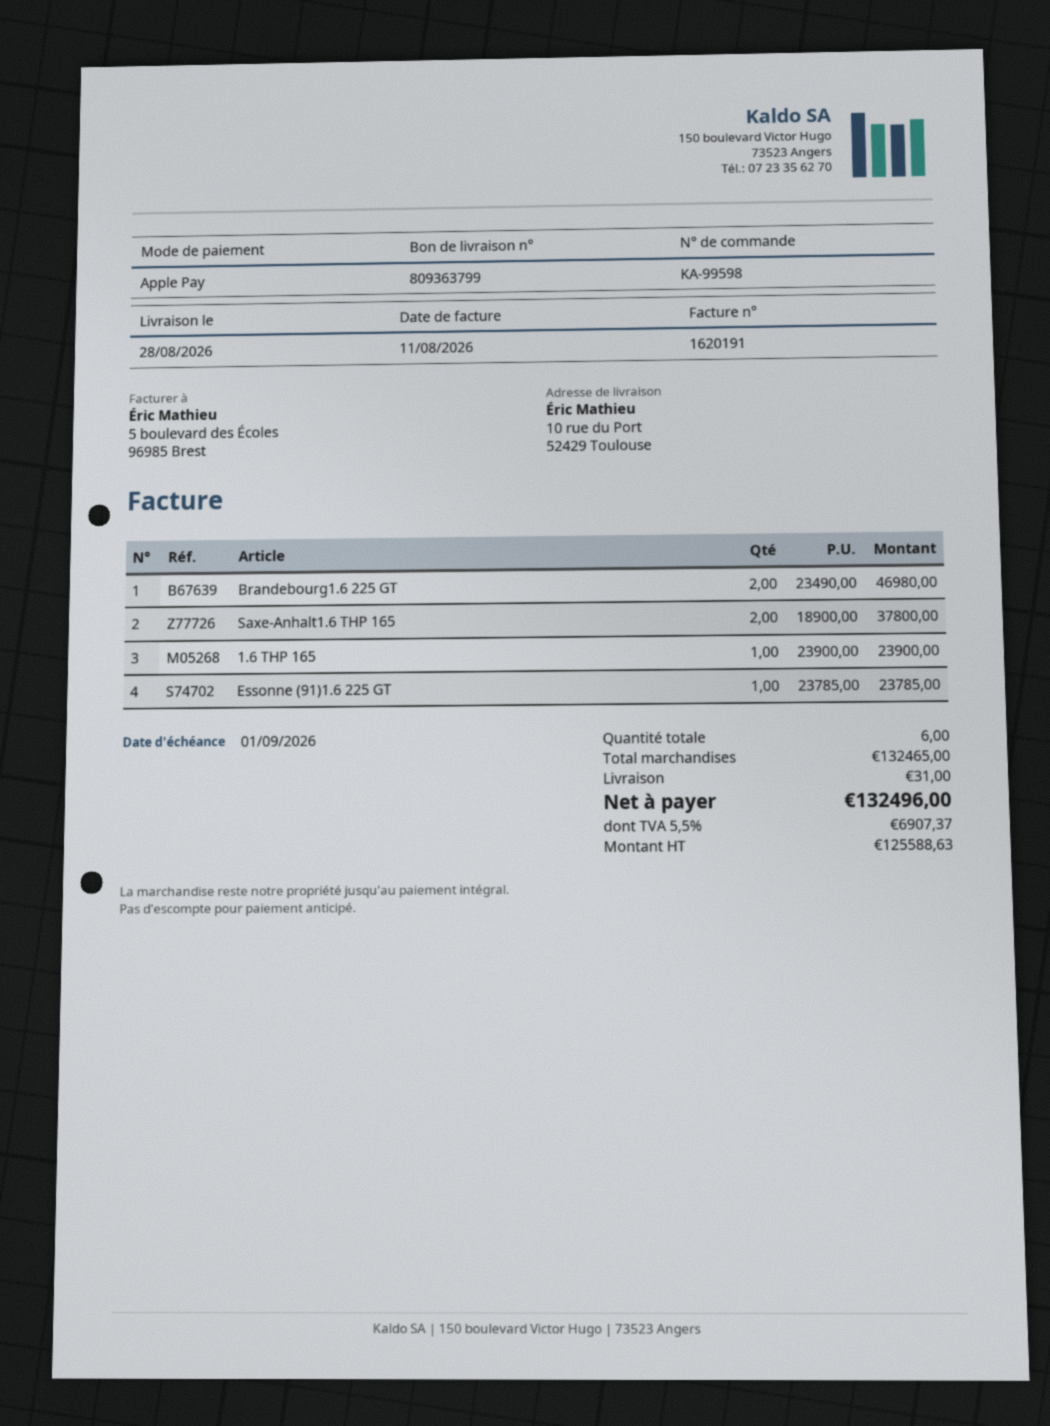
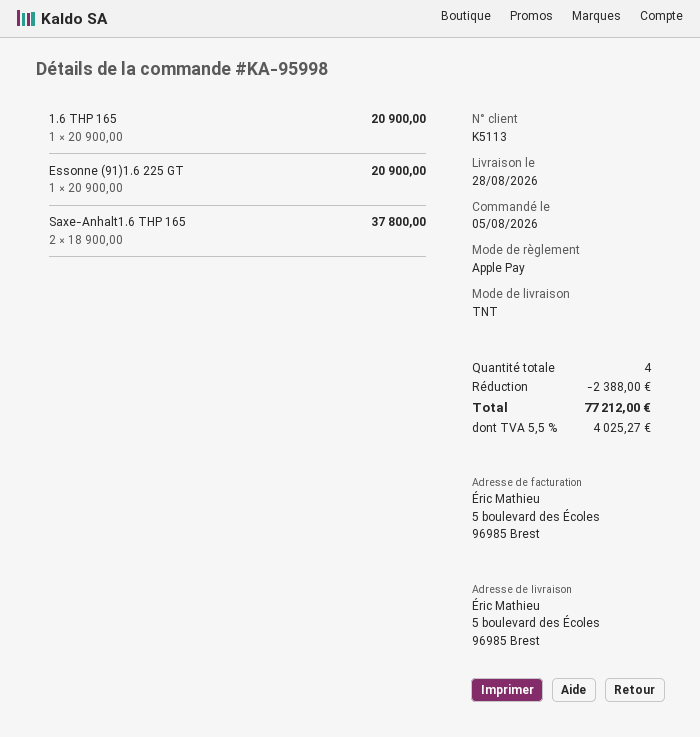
order number: KA-99598 -> KA-95998
ship to: 10 rue du Port, 52429 Toulouse -> 5 boulevard des Écoles, 96985 Brest
Brandebourg1.6 225 GT: 2 x 23490.00 = 46980.00 -> none
1.6 THP 165: 1 x 23900.00 = 23900.00 -> 1 x 20900.00 = 20900.00
Essonne (91)1.6 225 GT: 1 x 23785.00 = 23785.00 -> 1 x 20900.00 = 20900.00
total quantity: 6 -> 4
discount: none -> 2388.00
shipping: 31.00 -> none
tax: 5.5% = 6907.37 -> 5.5% = 4025.27
total: 132496.00 -> 77212.00

